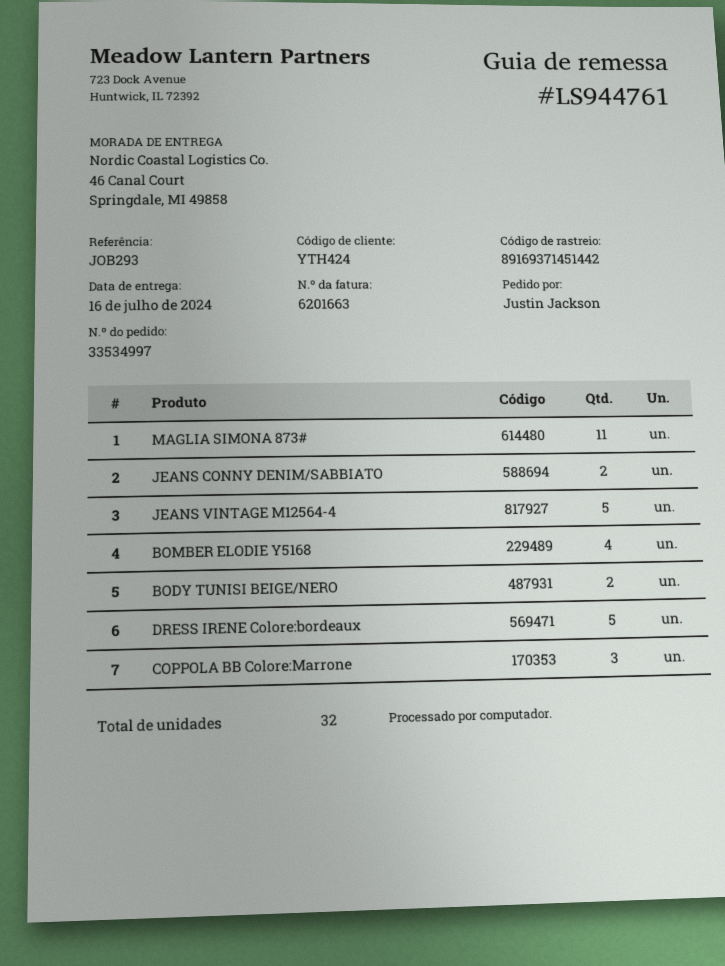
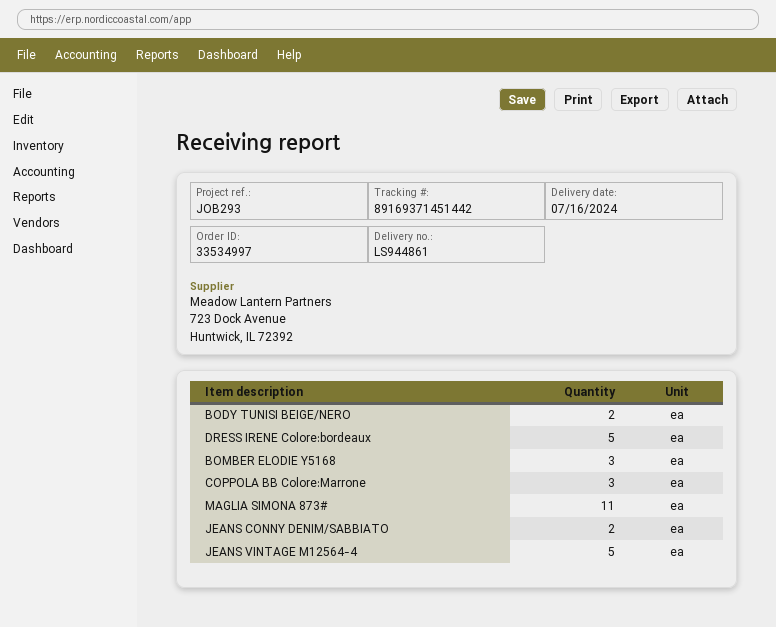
delivery note number: LS944761 -> LS944861
BOMBER ELODIE Y5168: 4 -> 3

